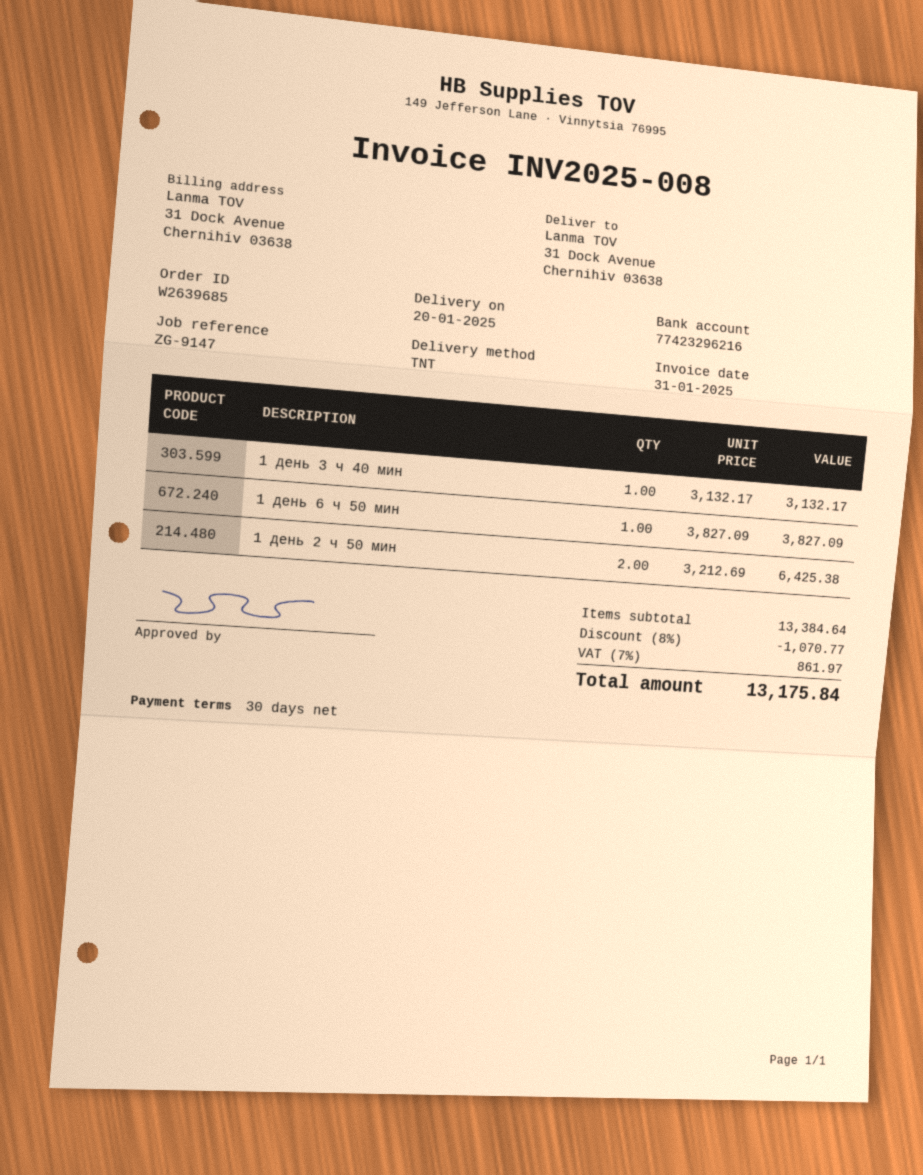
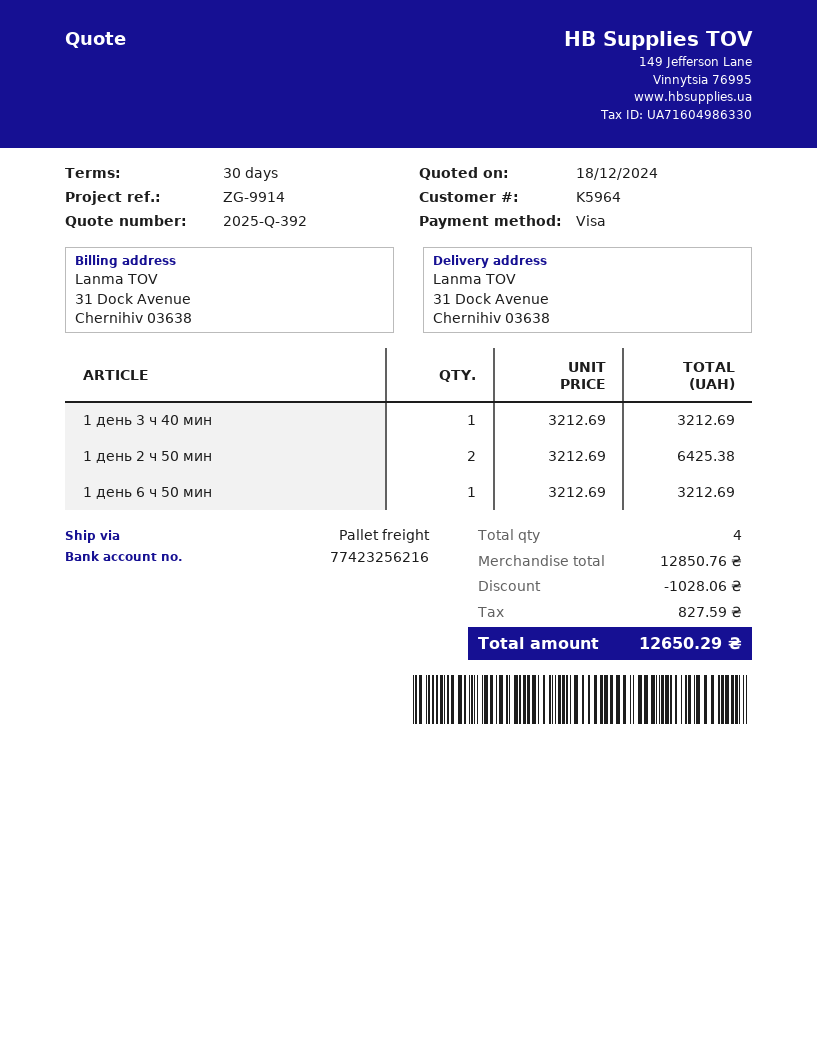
reference: ZG-9147 -> ZG-9914
bank account: 77423296216 -> 77423256216
shipping method: TNT -> pallet freight
1 день 3 ч 40 мин: 1 x 3132.17 = 3132.17 -> 1 x 3212.69 = 3212.69
1 день 6 ч 50 мин: 1 x 3827.09 = 3827.09 -> 1 x 3212.69 = 3212.69
subtotal: 13384.64 -> 12850.76
discount: 1070.77 -> 1028.06
tax: 861.97 -> 827.59
total: 13175.84 -> 12650.29

